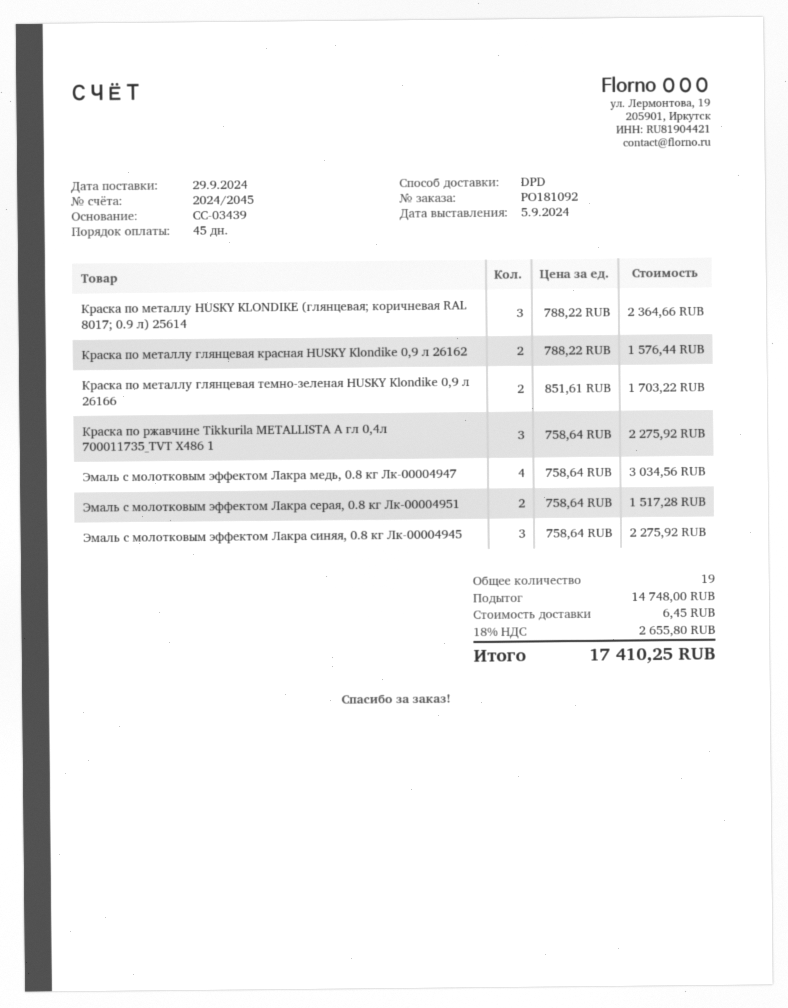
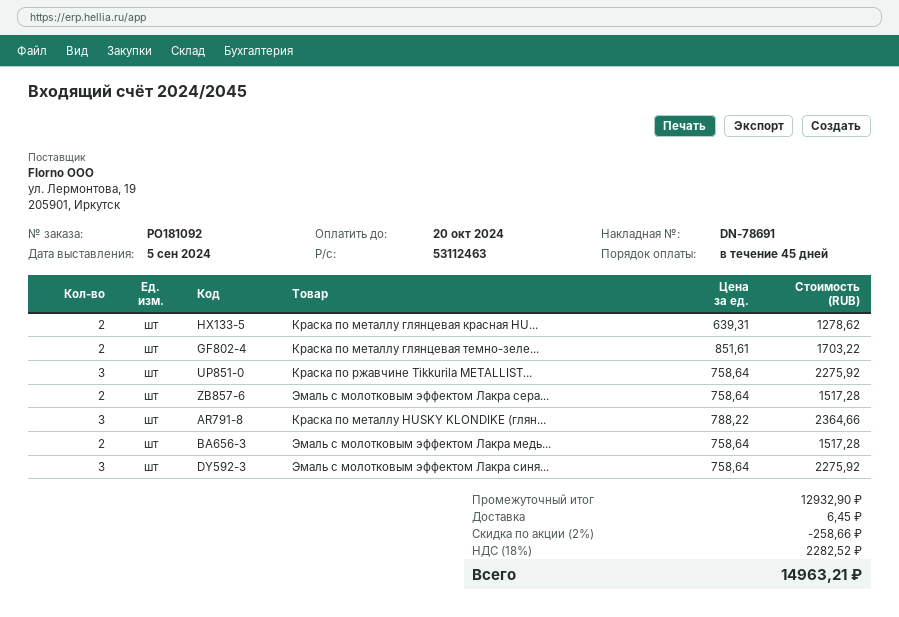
Краска по металлу глянцевая красная HUSKY Klondike 0,9 л 26162: 2 x 788.22 = 1576.44 -> 2 x 639.31 = 1278.62
Эмаль с молотковым эффектом Лакра медь, 0.8 кг Лк-00004947: 4 x 758.64 = 3034.56 -> 2 x 758.64 = 1517.28
subtotal: 14748.00 -> 12932.90
discount: none -> 2% = 258.66
tax: 18% = 2655.80 -> 18% = 2282.52
total: 17410.25 -> 14963.21

